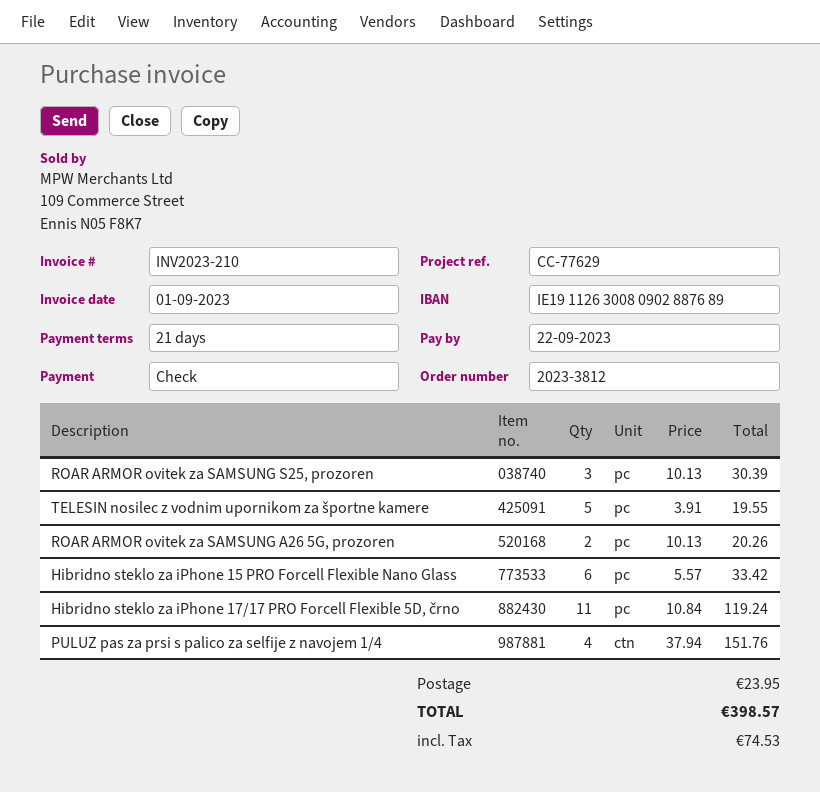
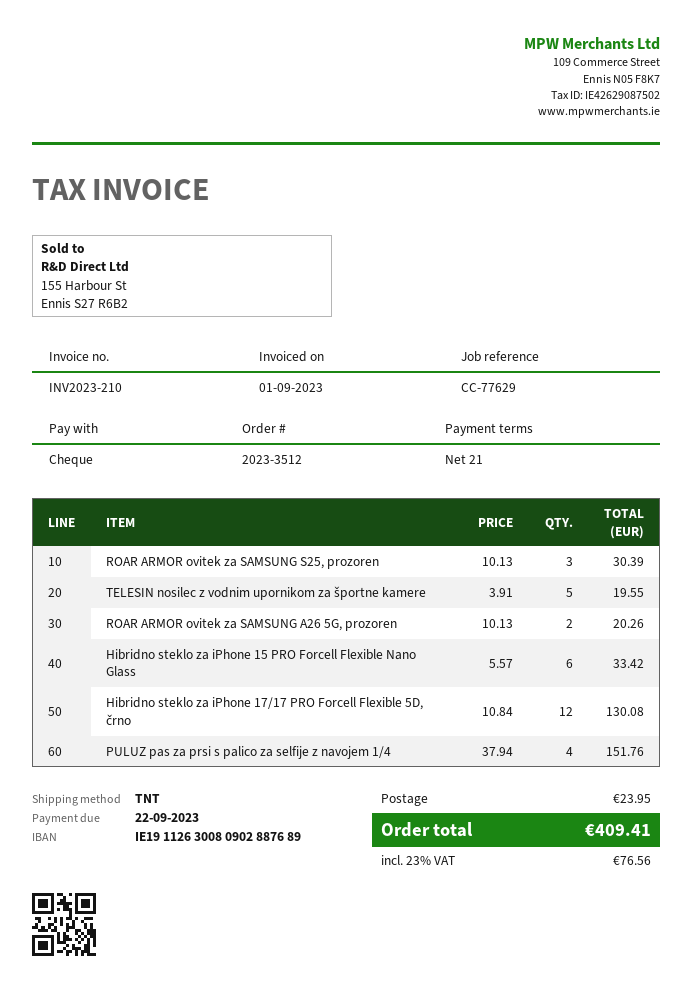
order number: 2023-3812 -> 2023-3512
Hibridno steklo za iPhone 17/17 PRO Forcell Flexible 5D, črno: 11 x 10.84 = 119.24 -> 12 x 10.84 = 130.08
tax: 74.53 -> 76.56
total: 398.57 -> 409.41

